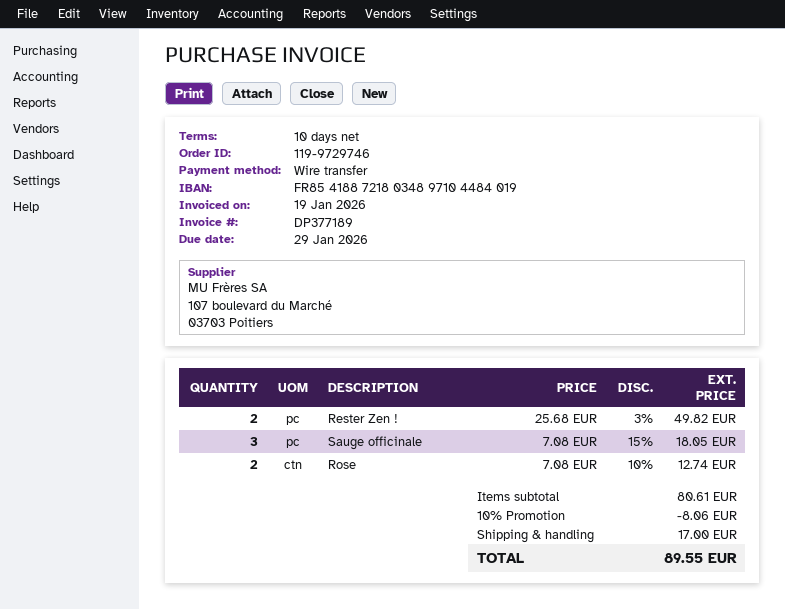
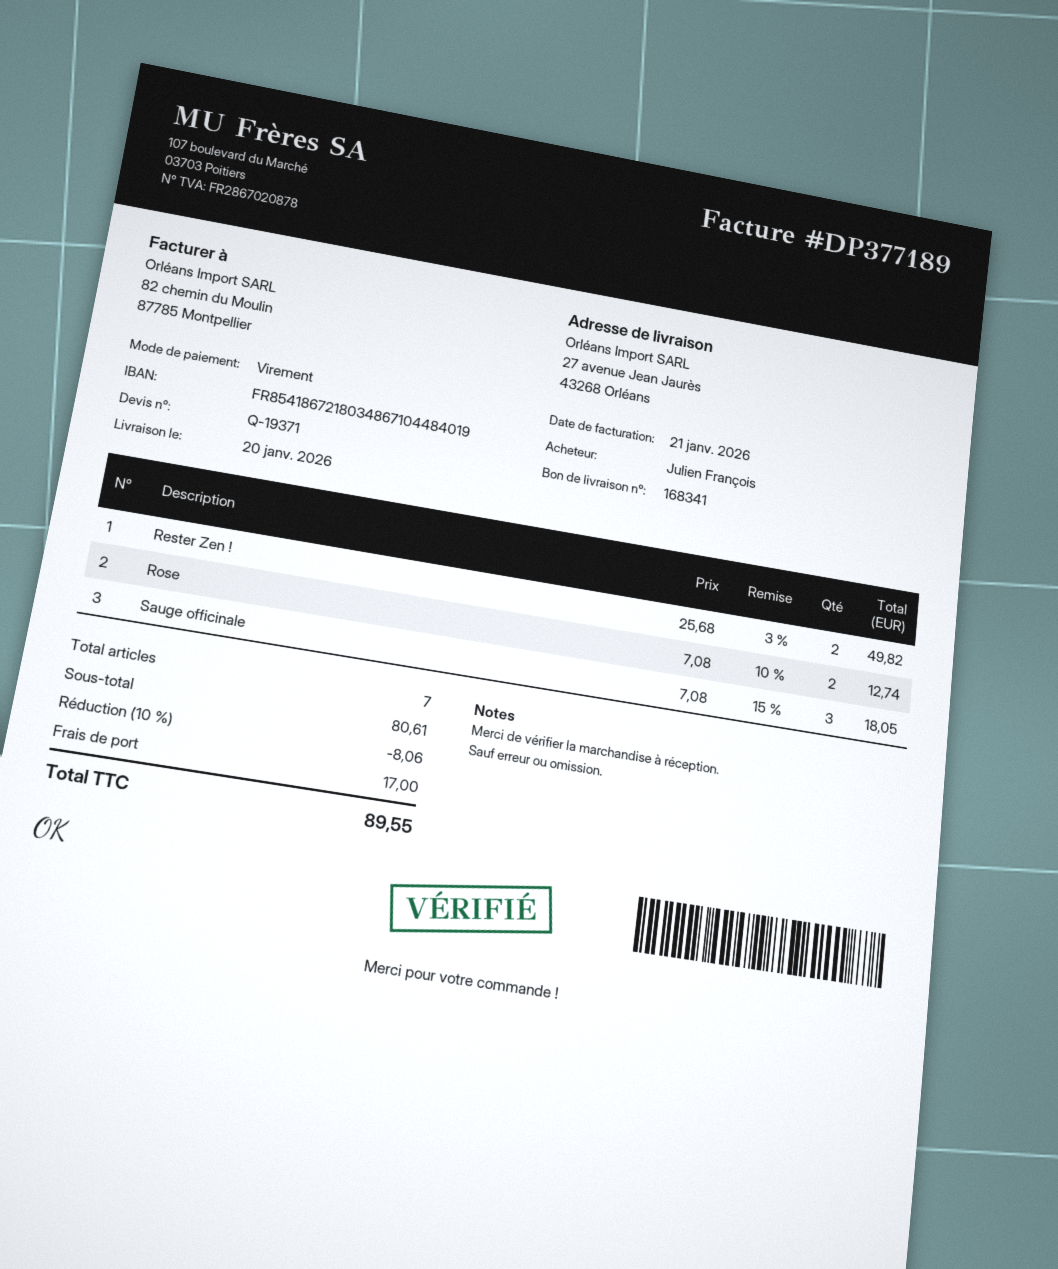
invoice date: 2026-01-19 -> 2026-01-21
bank account: FR8541887218034897104484019 -> FR8541867218034867104484019

